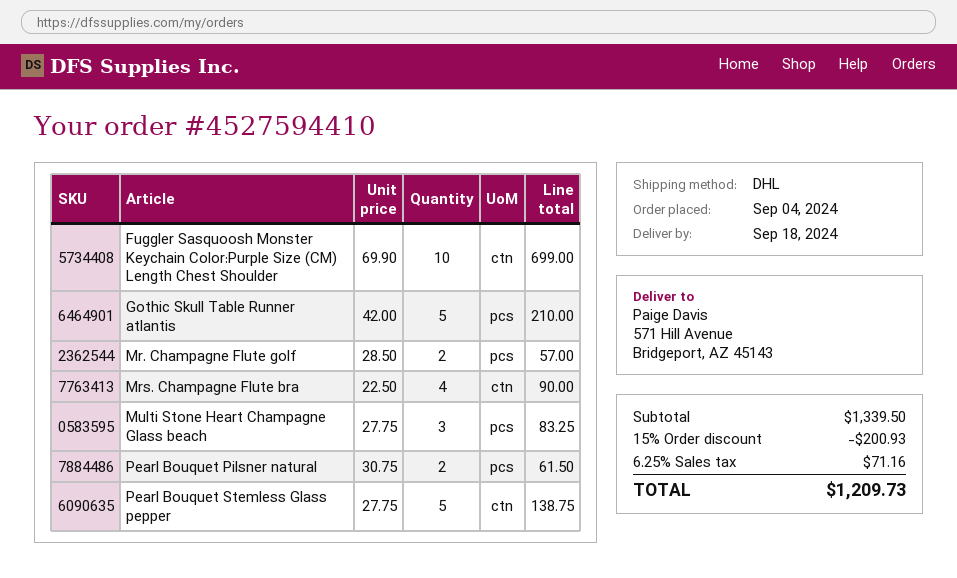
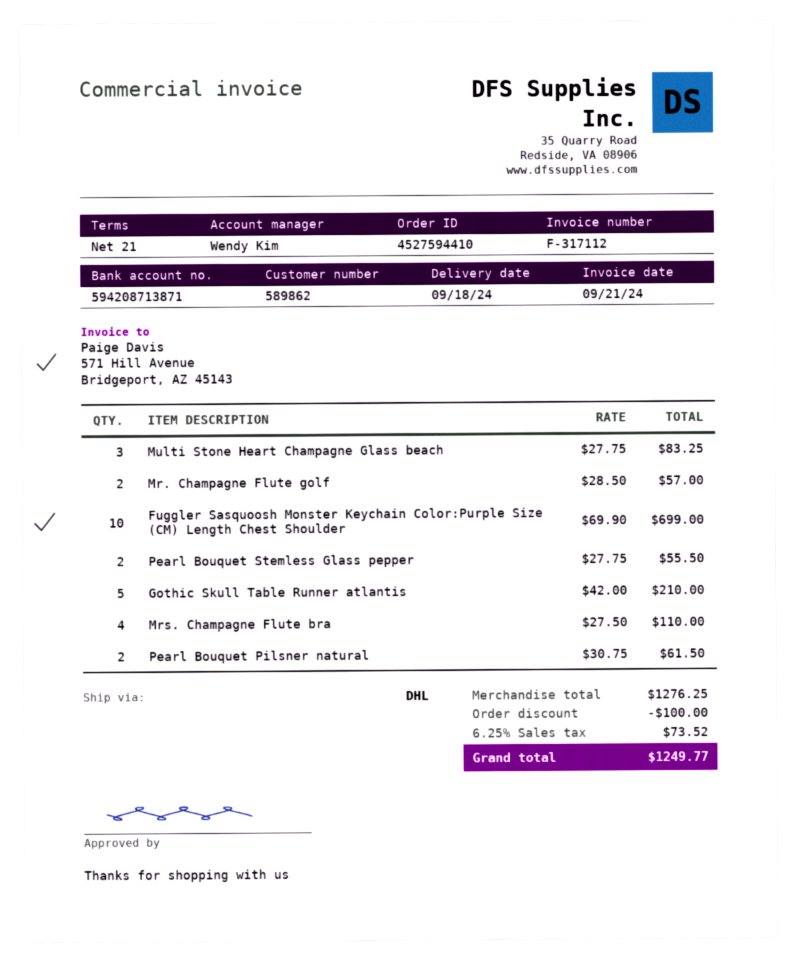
Mrs. Champagne Flute bra: 4 x 22.50 = 90.00 -> 4 x 27.50 = 110.00
Pearl Bouquet Stemless Glass pepper: 5 x 27.75 = 138.75 -> 2 x 27.75 = 55.50
subtotal: 1339.50 -> 1276.25
discount: 200.93 -> 100.00
tax: 6.25% = 71.16 -> 6.25% = 73.52
total: 1209.73 -> 1249.77

